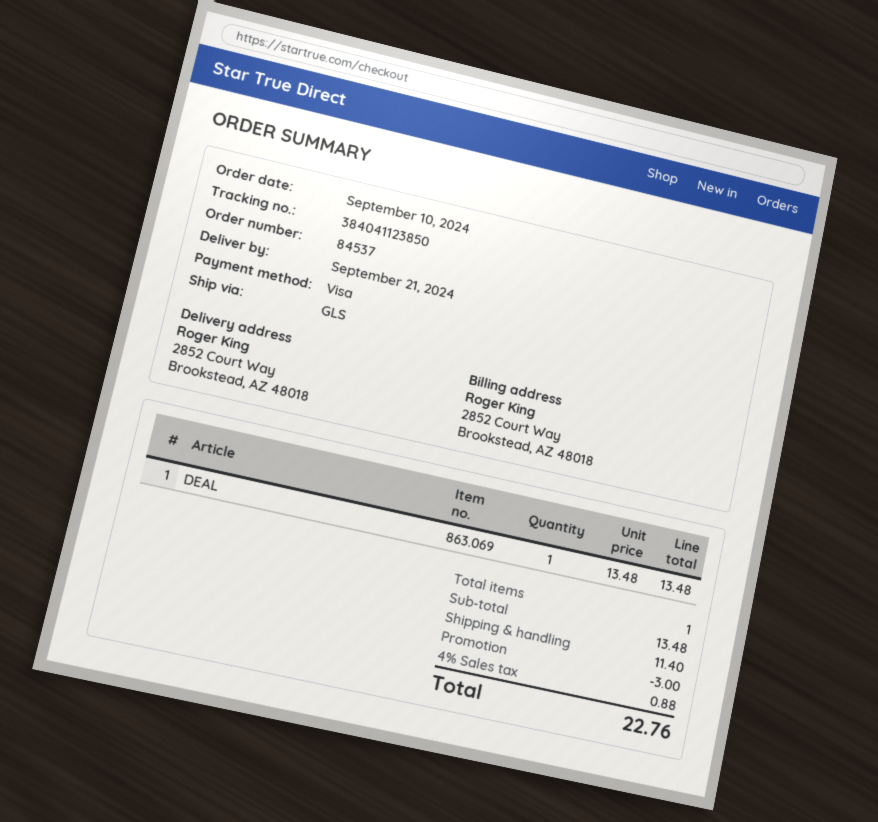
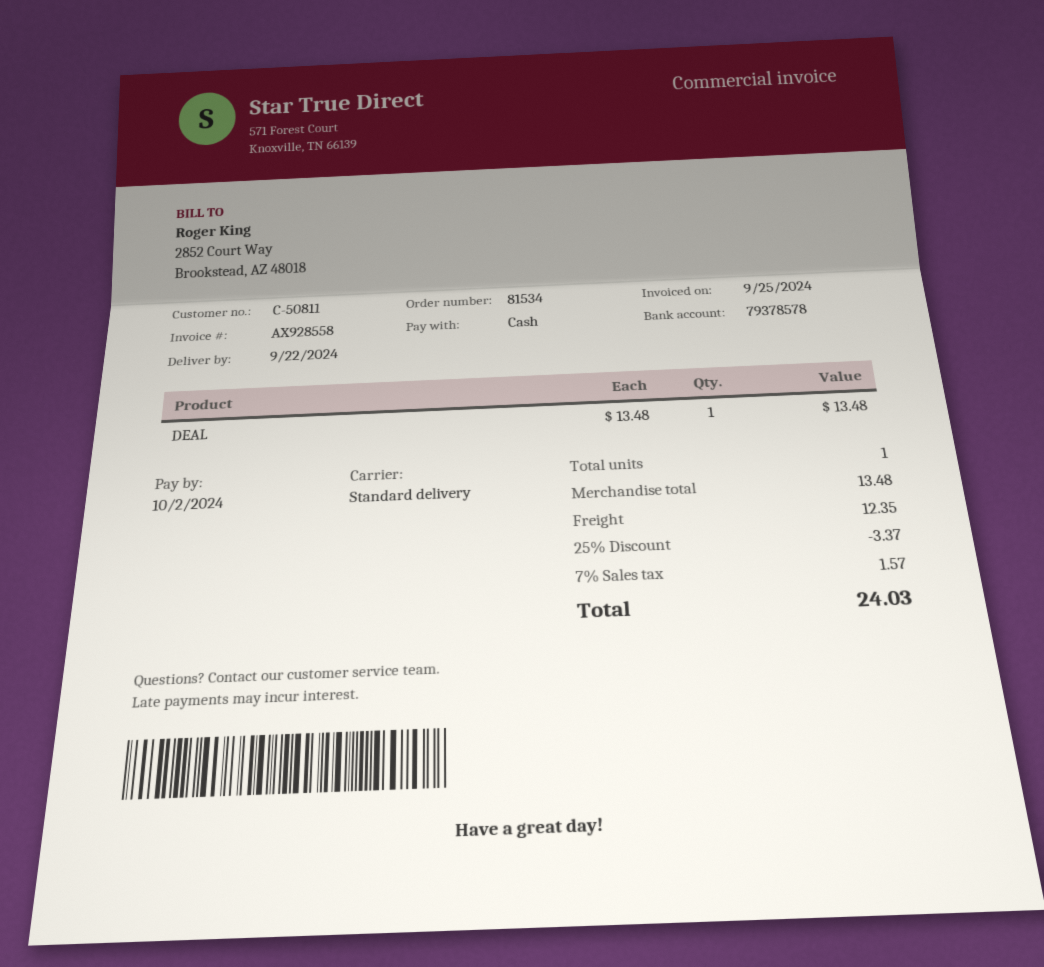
order number: 84537 -> 81534
delivery date: 2024-09-21 -> 2024-09-22
payment method: Visa -> cash
shipping method: GLS -> standard
discount: 3.00 -> 3.37
shipping: 11.40 -> 12.35
tax: 4% = 0.88 -> 7% = 1.57
total: 22.76 -> 24.03

